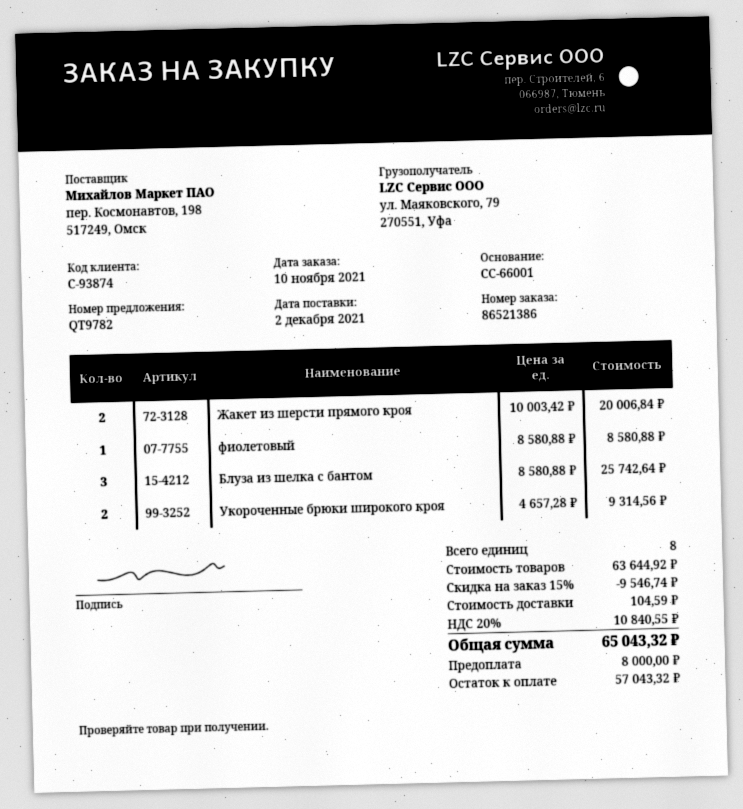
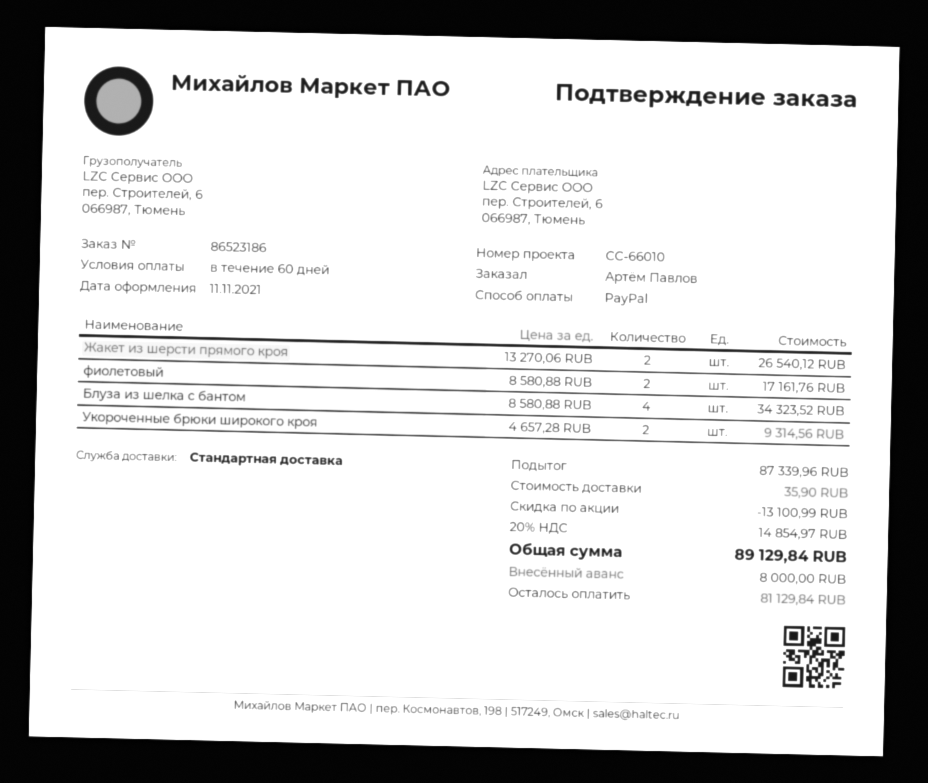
order number: 86521386 -> 86523186
order date: 2021-11-10 -> 2021-11-11
reference: CC-66001 -> CC-66010
ship to: ул. Маяковского, 79, 270551, Уфа -> пер. Строителей, 6, 066987, Тюмень
Жакет из шерсти прямого кроя: 2 x 10003.42 = 20006.84 -> 2 x 13270.06 = 26540.12
фиолетовый: 1 x 8580.88 = 8580.88 -> 2 x 8580.88 = 17161.76
Блуза из шелка с бантом: 3 x 8580.88 = 25742.64 -> 4 x 8580.88 = 34323.52
subtotal: 63644.92 -> 87339.96
discount: 9546.74 -> 13100.99
shipping: 104.59 -> 35.90
tax: 20% = 10840.55 -> 20% = 14854.97
total: 65043.32 -> 89129.84
balance: 57043.32 -> 81129.84

